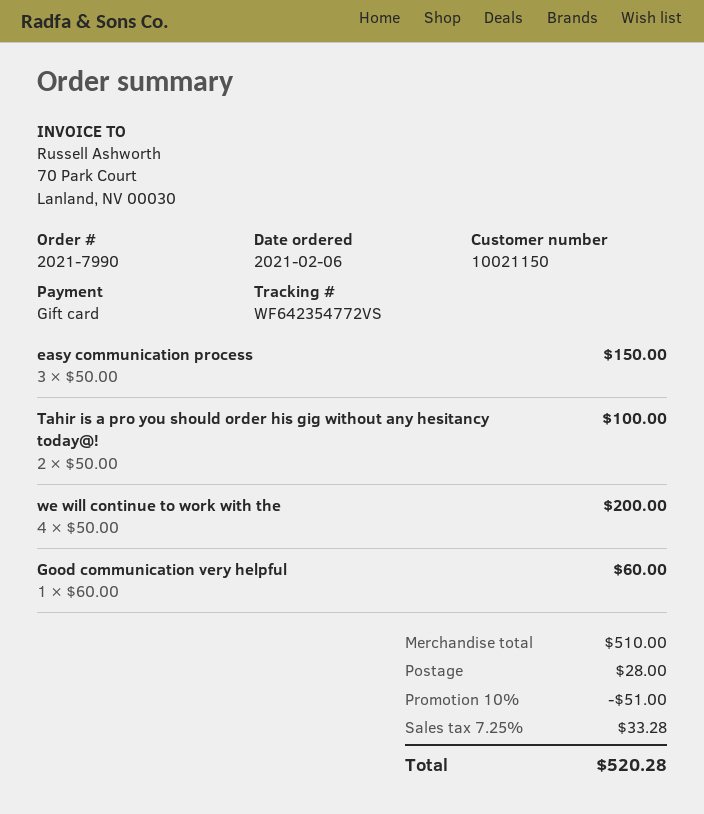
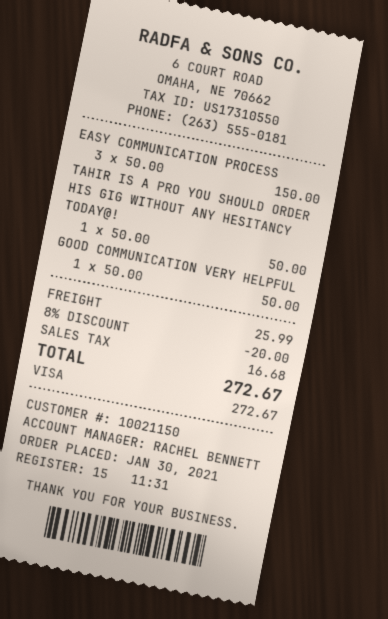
order date: 2021-02-06 -> 2021-01-30
payment method: gift card -> Visa
Tahir is a pro you should order his gig without any hesitancy today@!: 2 x 50.00 = 100.00 -> 1 x 50.00 = 50.00
we will continue to work with the: 4 x 50.00 = 200.00 -> none
Good communication very helpful: 1 x 60.00 = 60.00 -> 1 x 50.00 = 50.00
discount: 10% = 51.00 -> 8% = 20.00
shipping: 28.00 -> 25.99
tax: 33.28 -> 16.68
total: 520.28 -> 272.67

